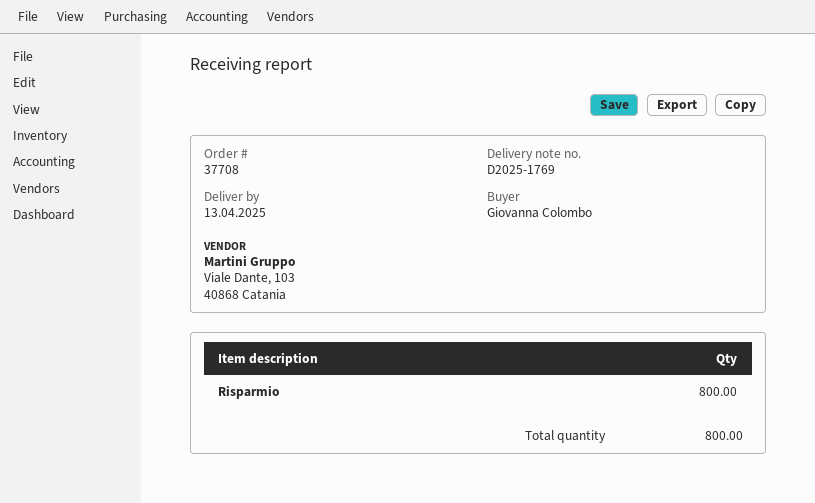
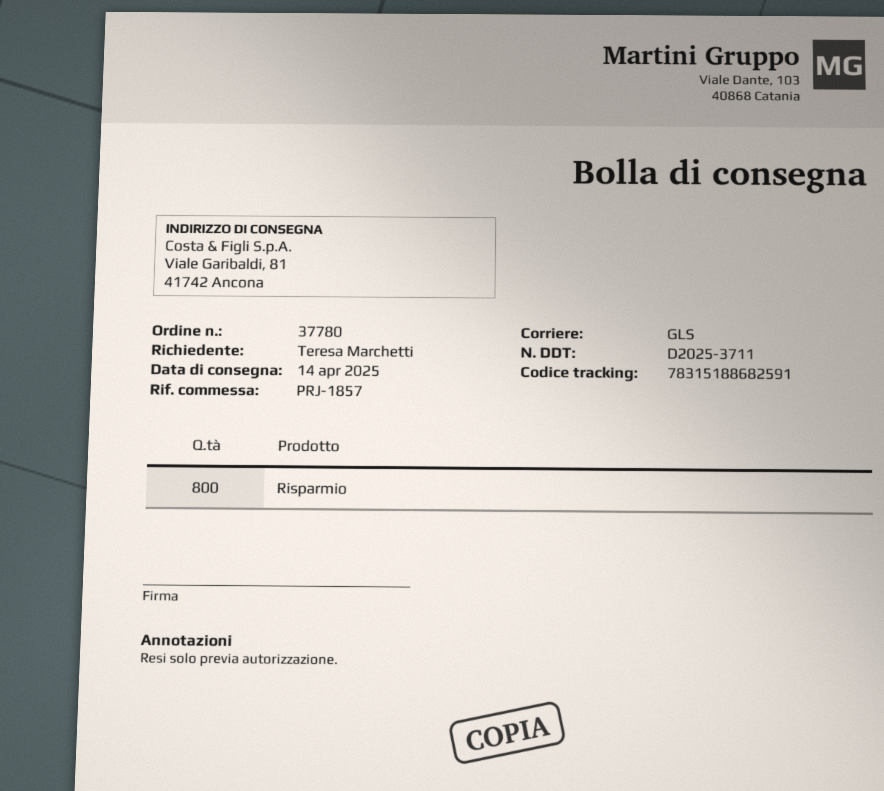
order number: 37708 -> 37780
delivery note number: D2025-1769 -> D2025-3711
delivery date: 2025-04-13 -> 2025-04-14
ordered by: Giovanna Colombo -> Teresa Marchetti

